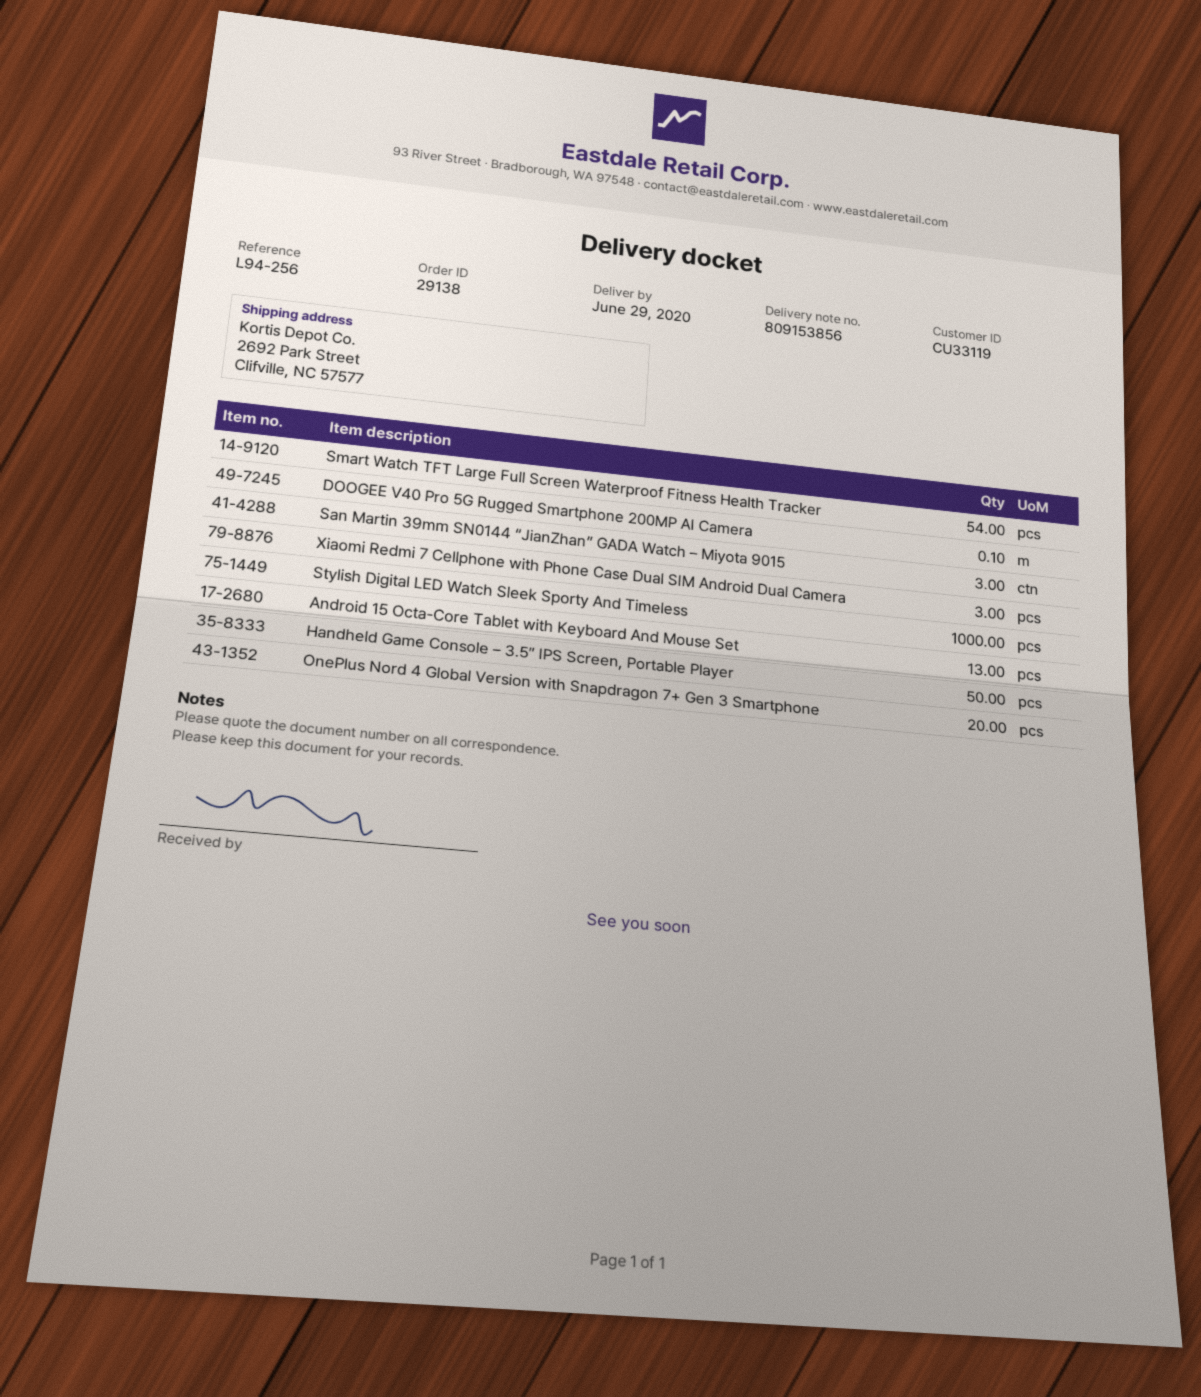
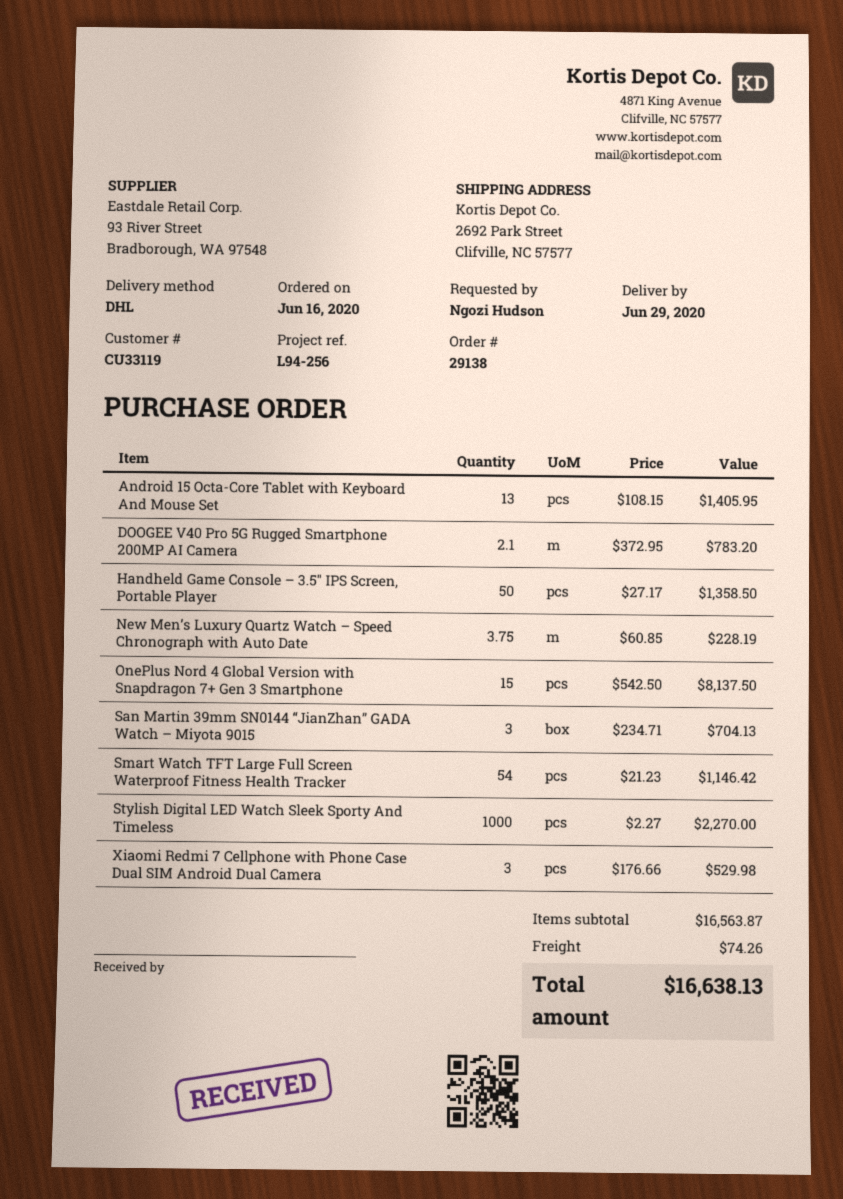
DOOGEE V40 Pro 5G Rugged Smartphone 200MP AI Camera: 0.1 -> 2.1
OnePlus Nord 4 Global Version with Snapdragon 7+ Gen 3 Smartphone: 20 -> 15
New Men’s Luxury Quartz Watch – Speed Chronograph with Auto Date: none -> 3.75

